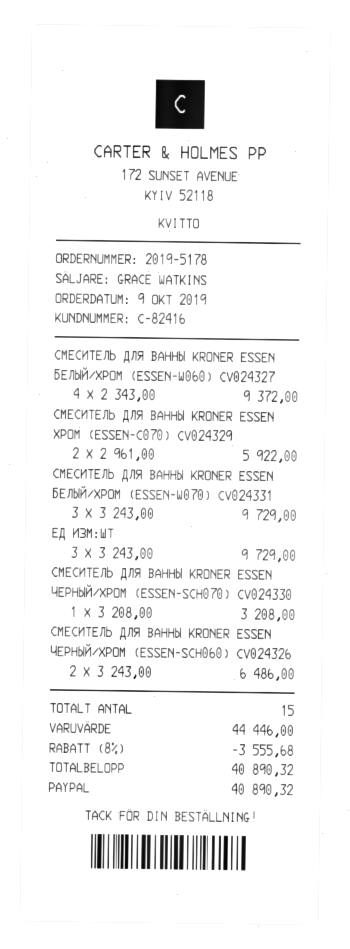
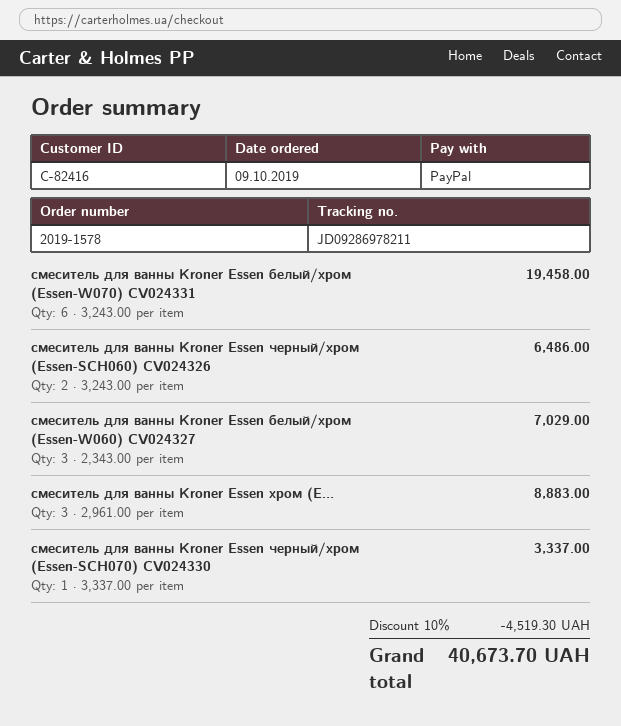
order number: 2019-5178 -> 2019-1578
СМЕСИТЕЛЬ ДЛЯ ВАННЫ KRONER ESSEN БЕЛЫЙ/ХРОМ (ESSEN-W060) CV024327: 4 x 2343.00 = 9372.00 -> 3 x 2343.00 = 7029.00
СМЕСИТЕЛЬ ДЛЯ ВАННЫ KRONER ESSEN ХРОМ (ESSEN-C070) CV024329: 2 x 2961.00 = 5922.00 -> 3 x 2961.00 = 8883.00
СМЕСИТЕЛЬ ДЛЯ ВАННЫ KRONER ESSEN БЕЛЫЙ/ХРОМ (ESSEN-W070) CV024331: 3 x 3243.00 = 9729.00 -> 6 x 3243.00 = 19458.00
ЕД ИЗМ:ШТ: 3 x 3243.00 = 9729.00 -> none
СМЕСИТЕЛЬ ДЛЯ ВАННЫ KRONER ESSEN ЧЕРНЫЙ/ХРОМ (ESSEN-SCH070) CV024330: 1 x 3208.00 = 3208.00 -> 1 x 3337.00 = 3337.00
discount: 8% = 3555.68 -> 10% = 4519.30
total: 40890.32 -> 40673.70

